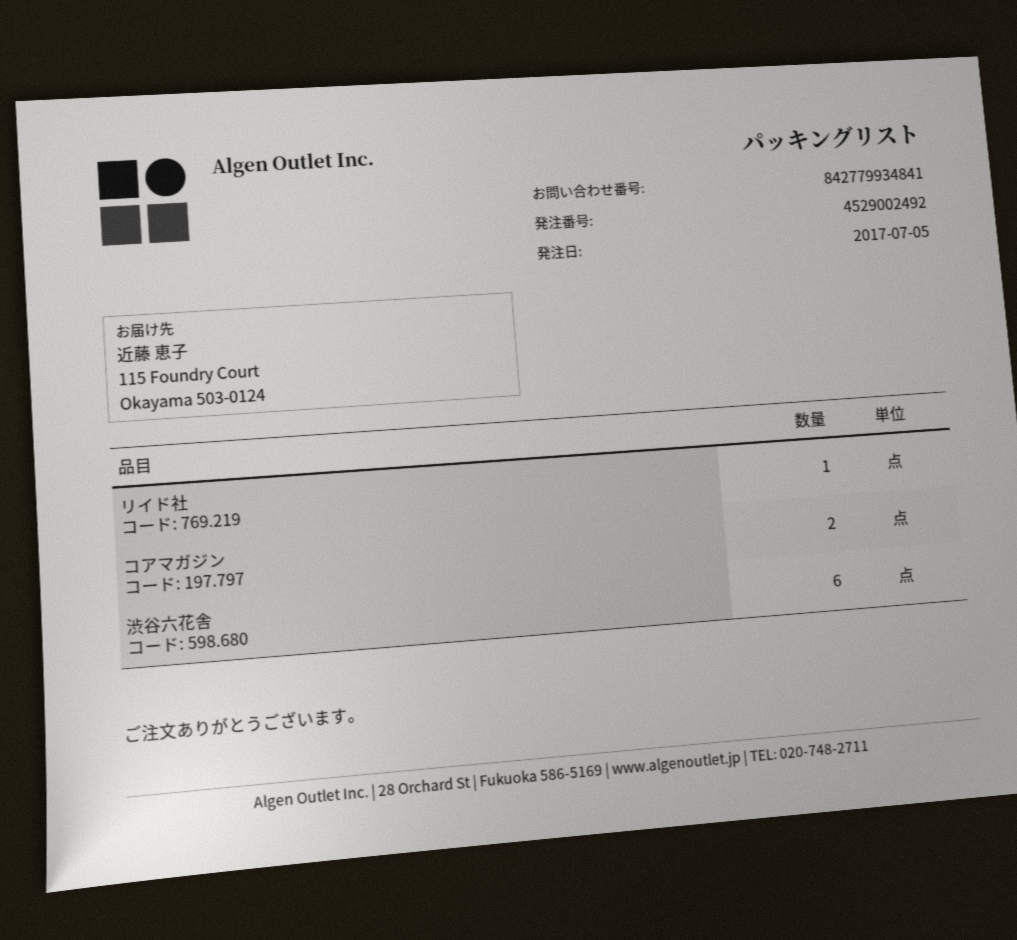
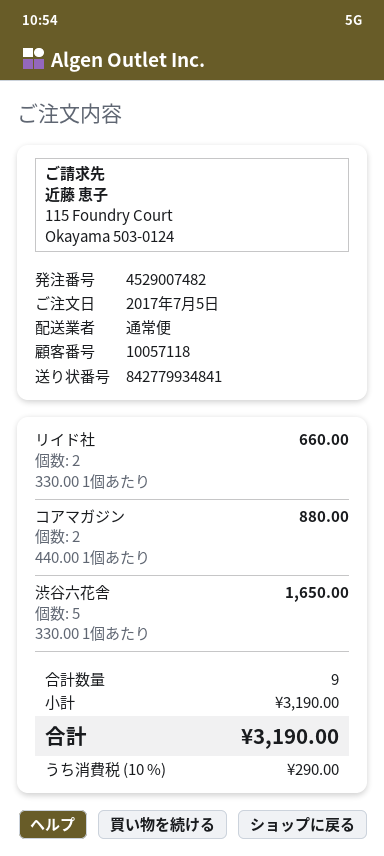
order number: 4529002492 -> 4529007482
リイド社: 1 -> 2
渋谷六花舎: 6 -> 5

